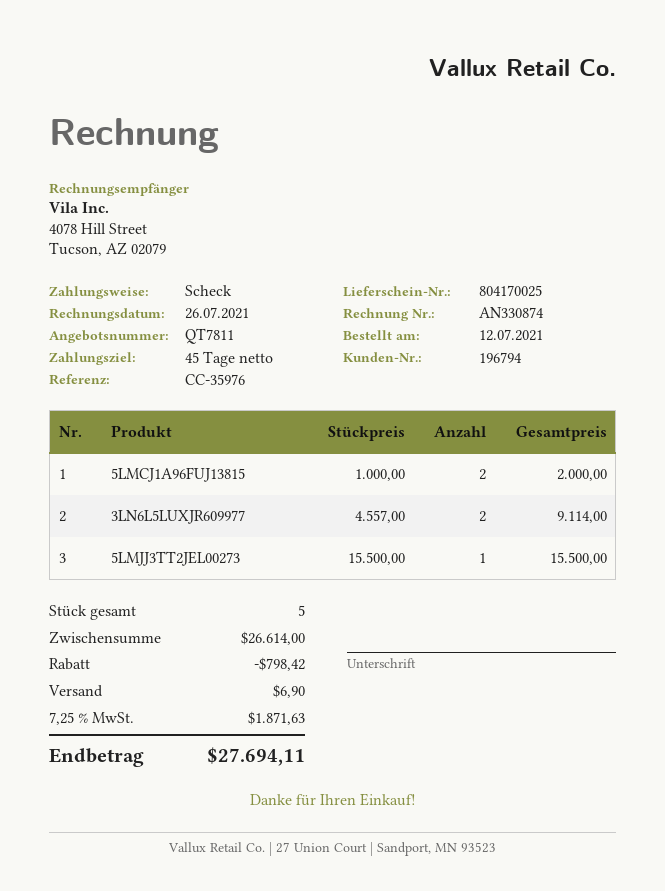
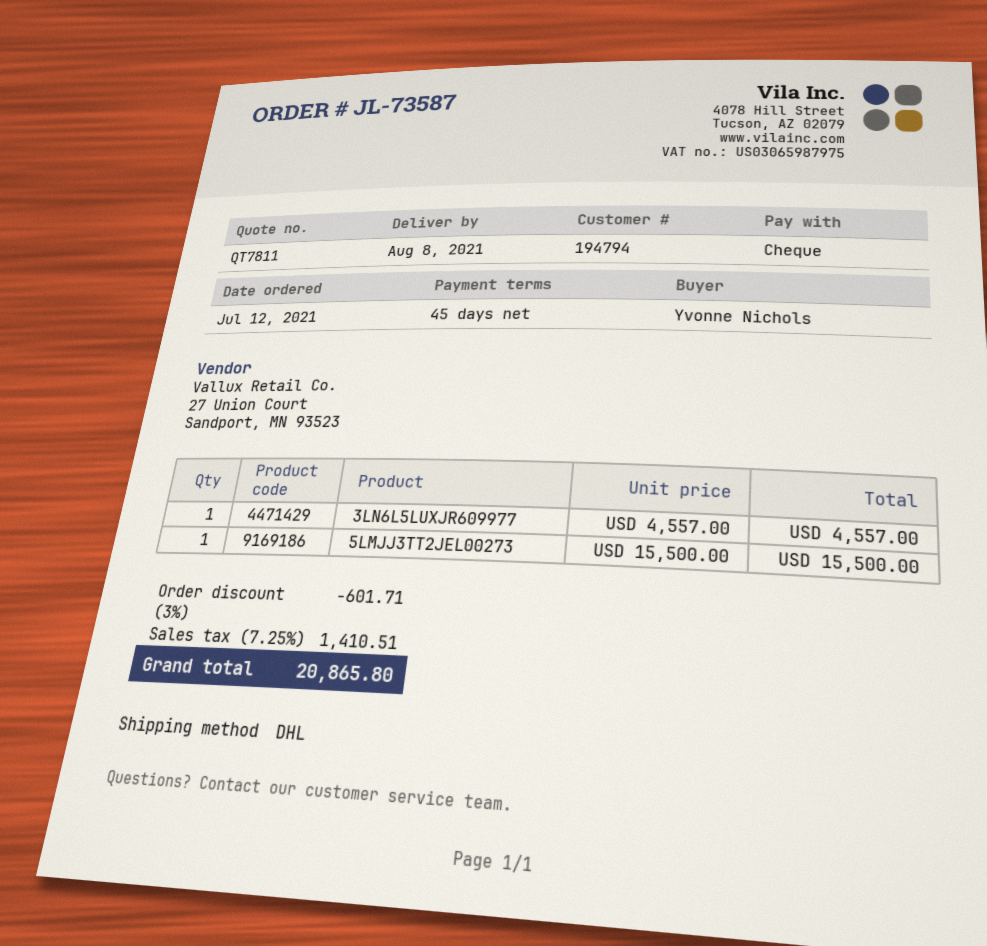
customer number: 196794 -> 194794
5LMCJ1A96FUJ13815: 2 x 1000.00 = 2000.00 -> none
3LN6L5LUXJR609977: 2 x 4557.00 = 9114.00 -> 1 x 4557.00 = 4557.00
discount: 798.42 -> 601.71
shipping: 6.90 -> none
tax: 7.25% = 1871.63 -> 7.25% = 1410.51
total: 27694.11 -> 20865.80

